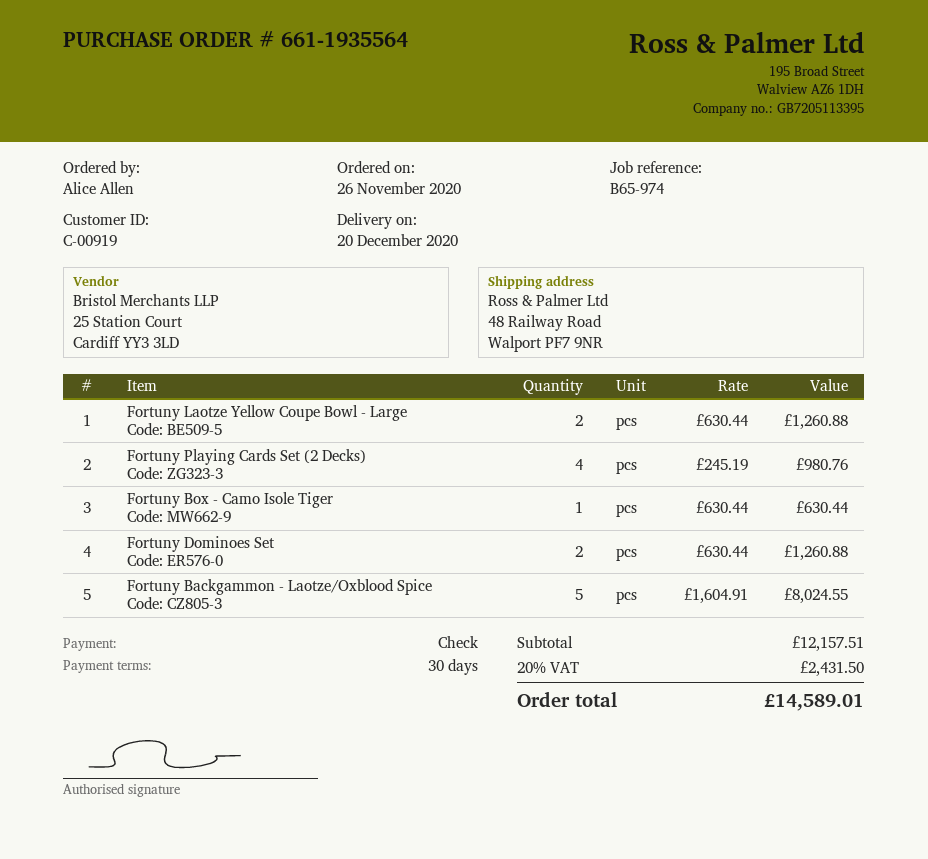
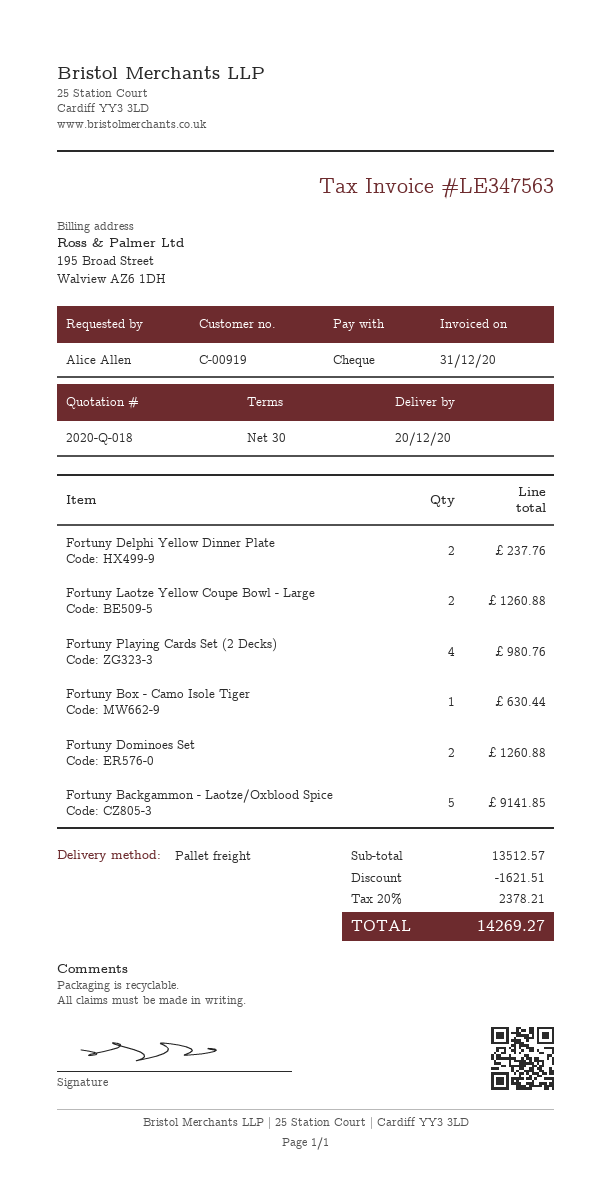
Fortuny Backgammon - Laotze/Oxblood Spice: 5 for 8024.55 -> 5 for 9141.85
Fortuny Delphi Yellow Dinner Plate: none -> 2 for 237.76
subtotal: 12157.51 -> 13512.57
discount: none -> 1621.51
tax: 20% = 2431.50 -> 20% = 2378.21
total: 14589.01 -> 14269.27

